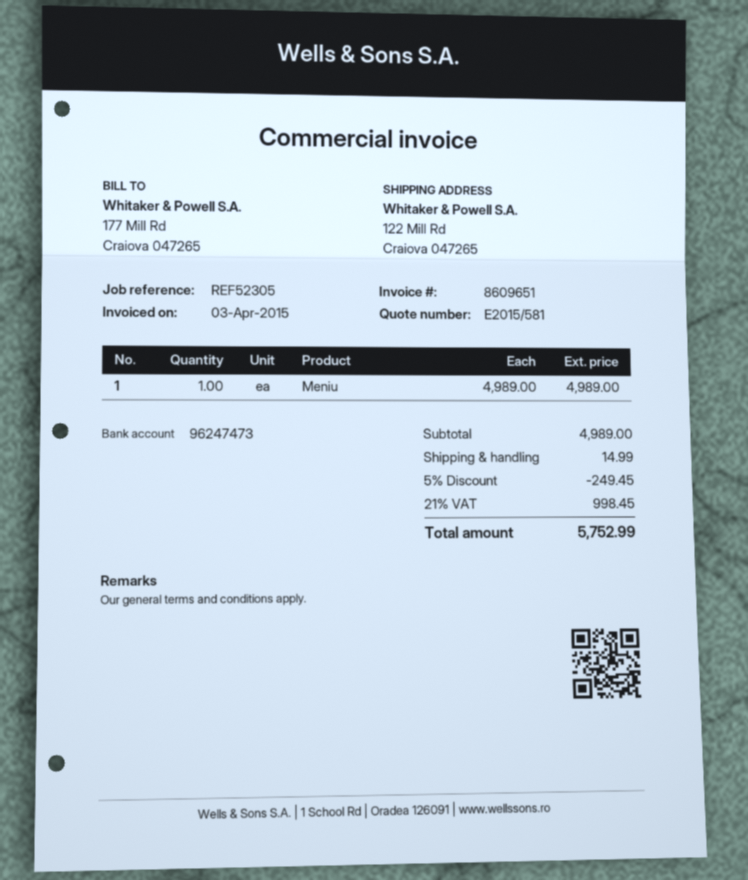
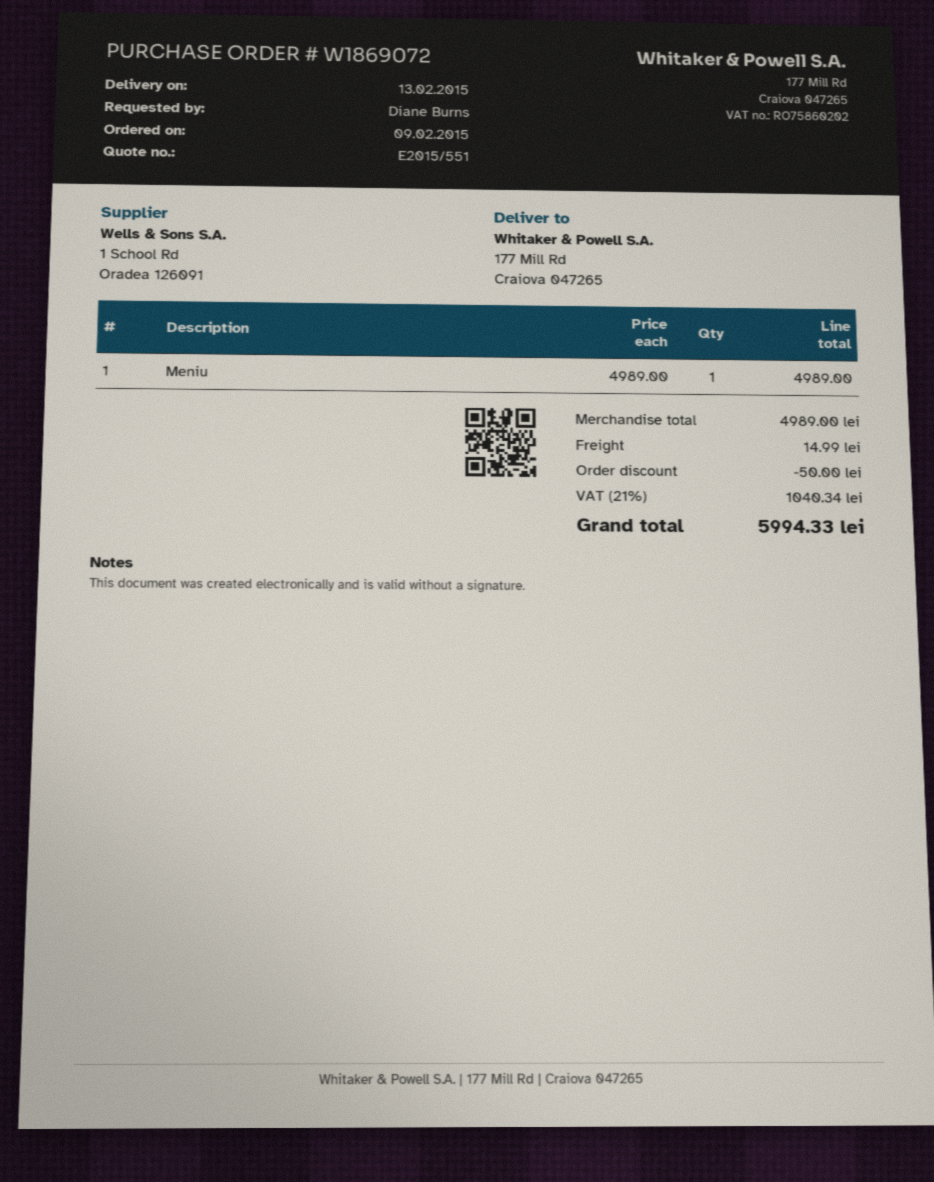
quote number: E2015/581 -> E2015/551
ship to: 122 Mill Rd, Craiova 047265 -> 177 Mill Rd, Craiova 047265
discount: 249.45 -> 50.00
tax: 21% = 998.45 -> 21% = 1040.34
total: 5752.99 -> 5994.33

